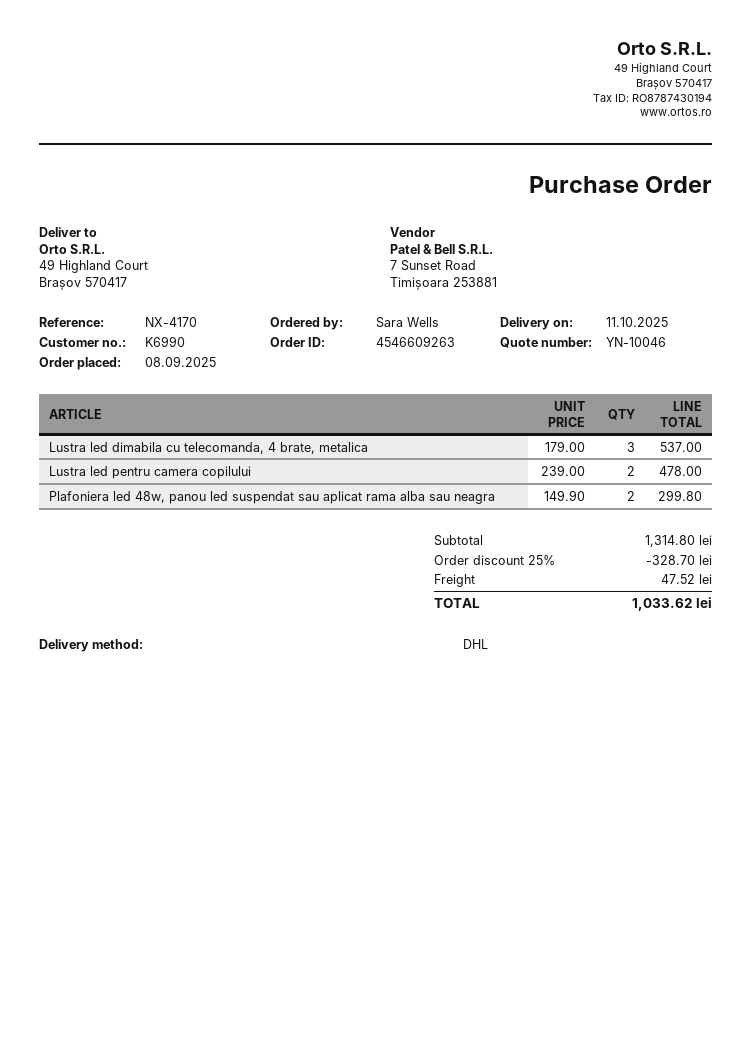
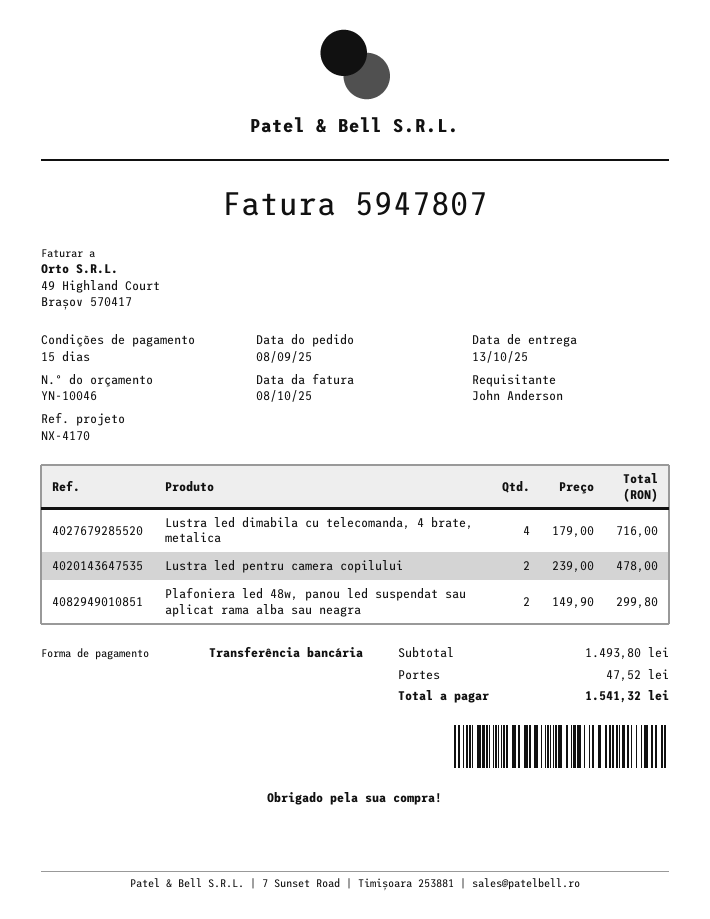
delivery date: 2025-10-11 -> 2025-10-13
ordered by: Sara Wells -> John Anderson
Lustra led dimabila cu telecomanda, 4 brate, metalica: 3 x 179.00 = 537.00 -> 4 x 179.00 = 716.00
subtotal: 1314.80 -> 1493.80
discount: 25% = 328.70 -> none
total: 1033.62 -> 1541.32

